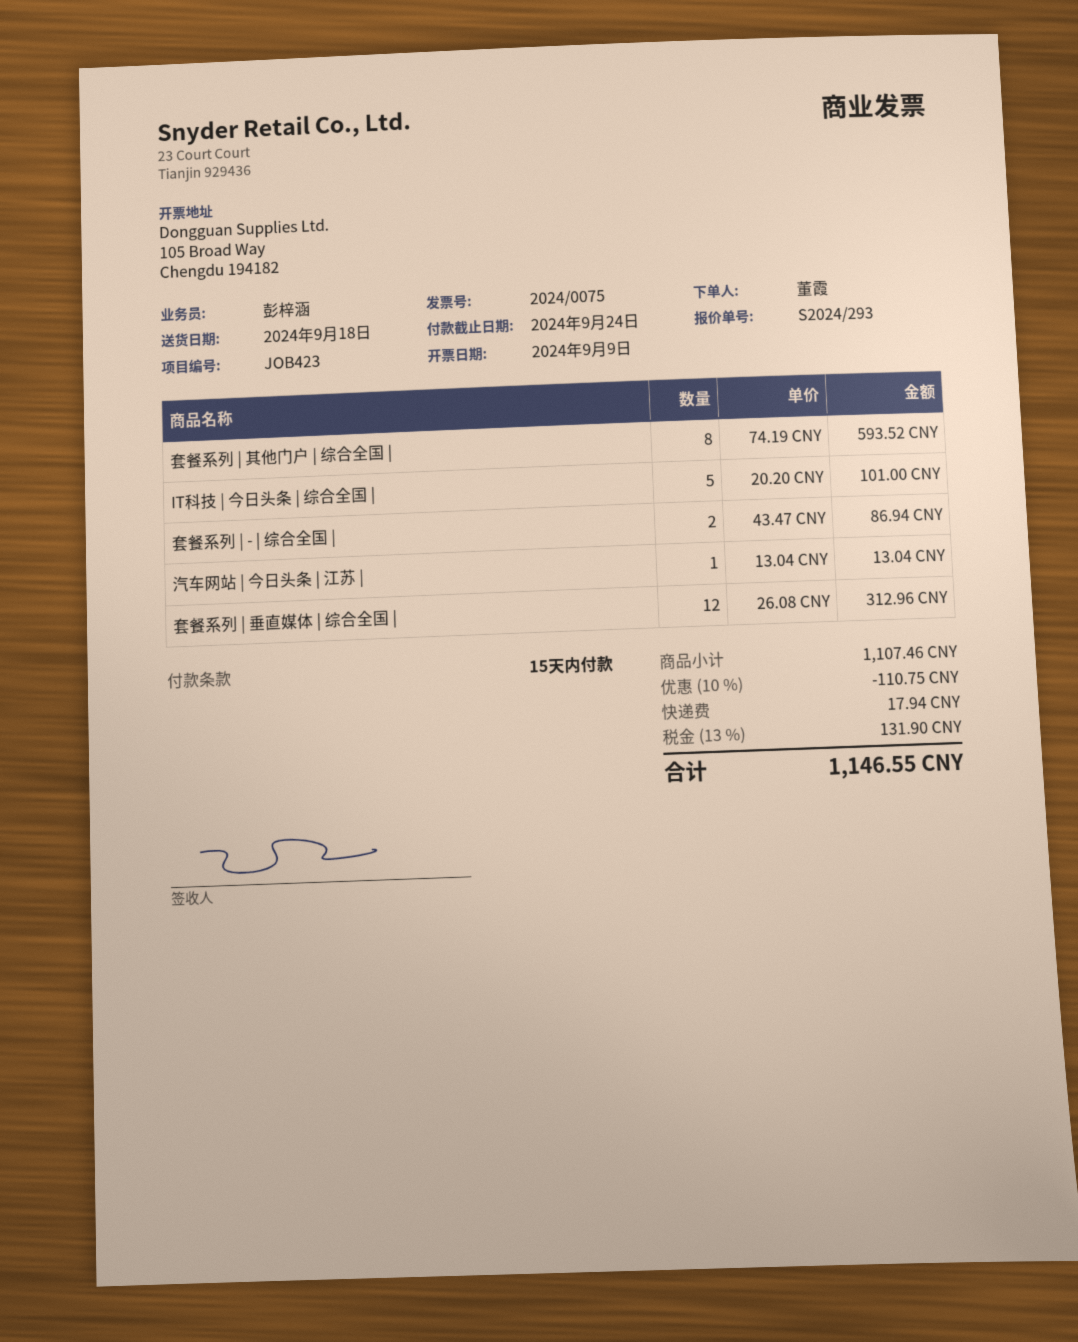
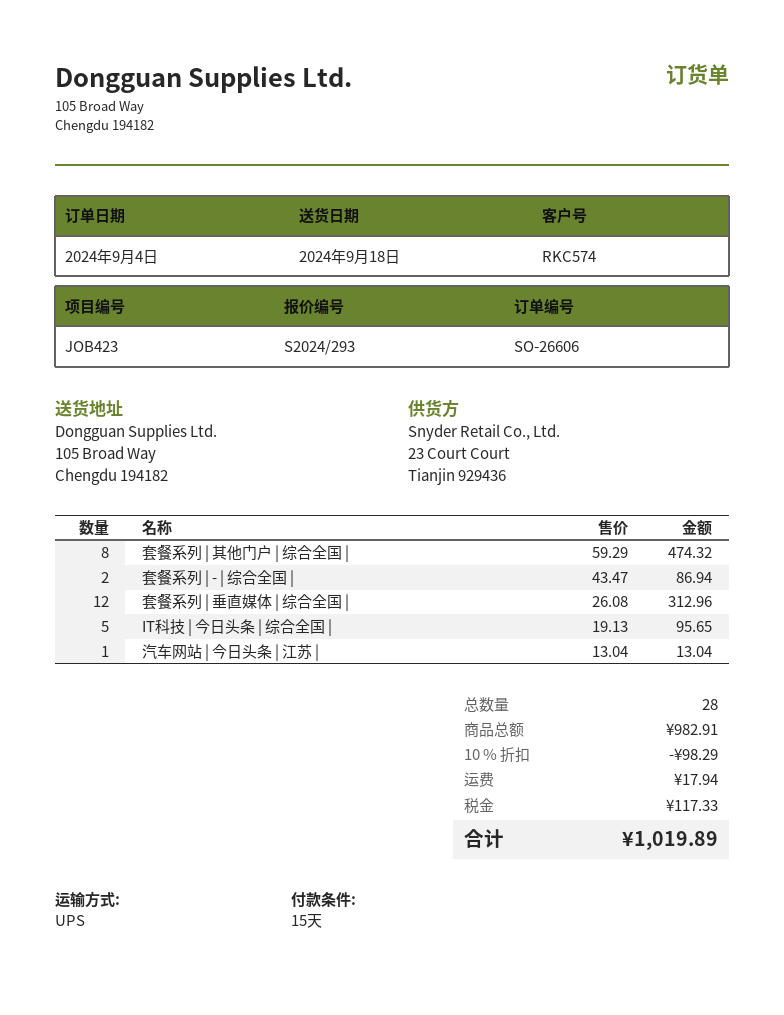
套餐系列 | 其他门户 | 综合全国 |: 8 x 74.19 = 593.52 -> 8 x 59.29 = 474.32
IT科技 | 今日头条 | 综合全国 |: 5 x 20.20 = 101.00 -> 5 x 19.13 = 95.65
subtotal: 1107.46 -> 982.91
discount: 10% = 110.75 -> 10% = 98.29
tax: 131.90 -> 117.33
total: 1146.55 -> 1019.89

